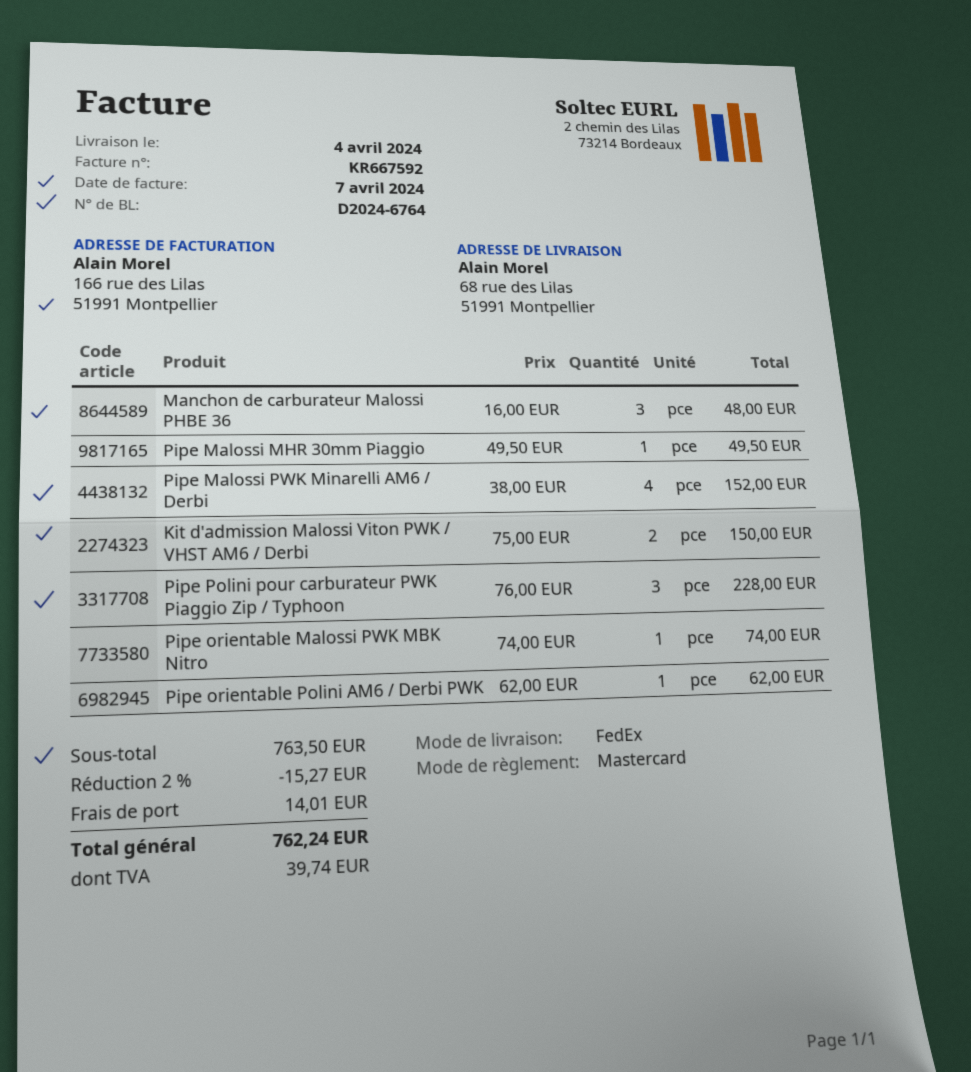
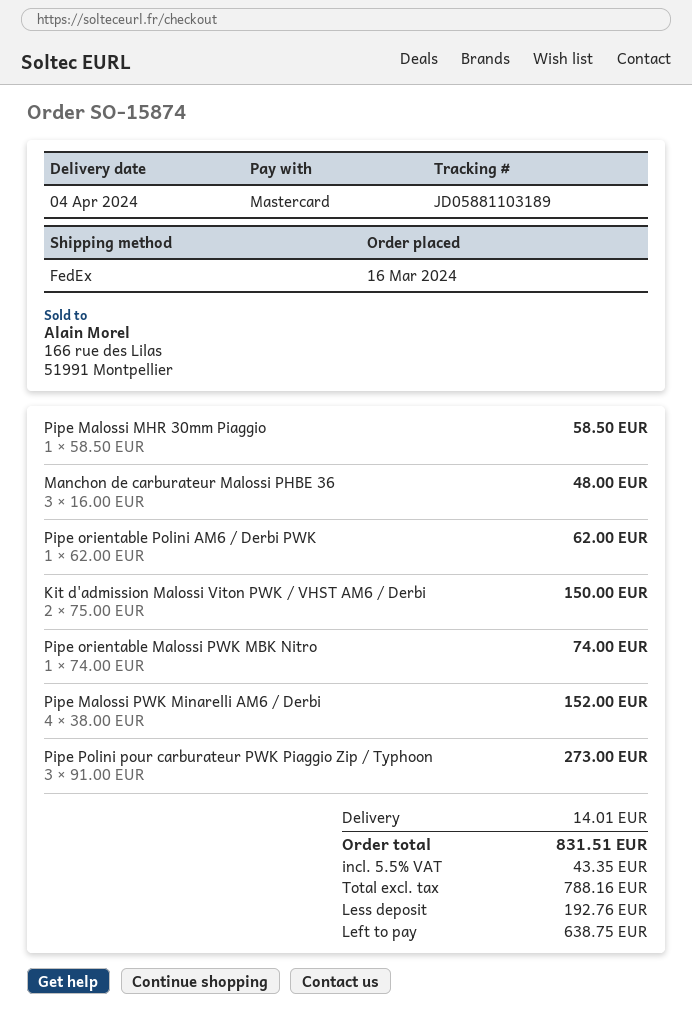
Pipe Malossi MHR 30mm Piaggio: 1 x 49.50 = 49.50 -> 1 x 58.50 = 58.50
Pipe Polini pour carburateur PWK Piaggio Zip / Typhoon: 3 x 76.00 = 228.00 -> 3 x 91.00 = 273.00
discount: 2% = 15.27 -> none
tax: 39.74 -> 43.35
total: 762.24 -> 831.51

